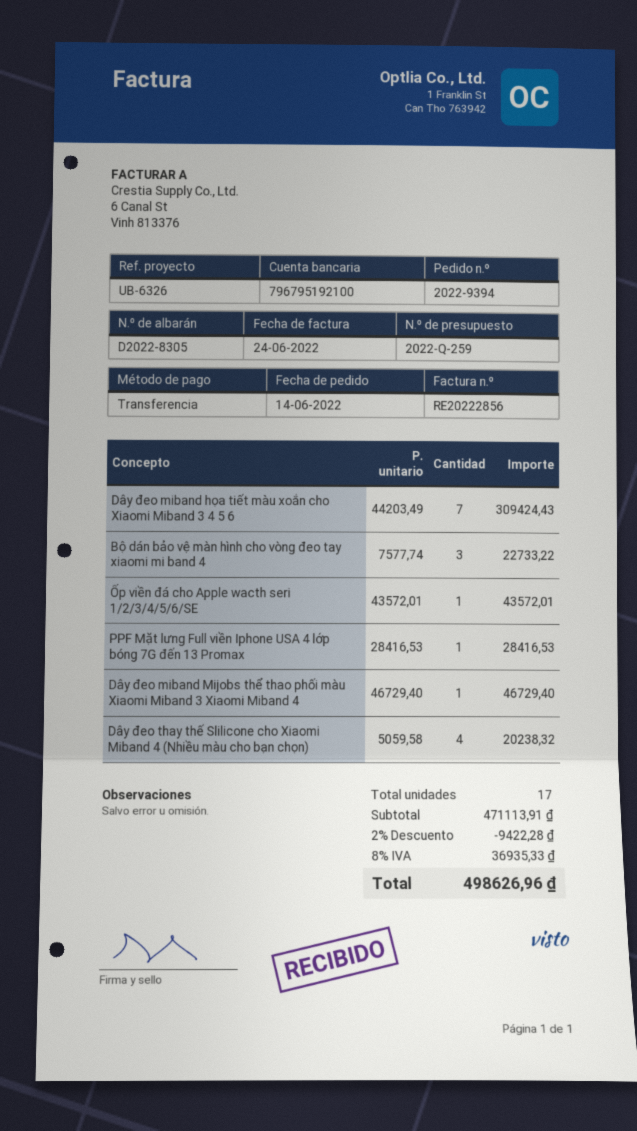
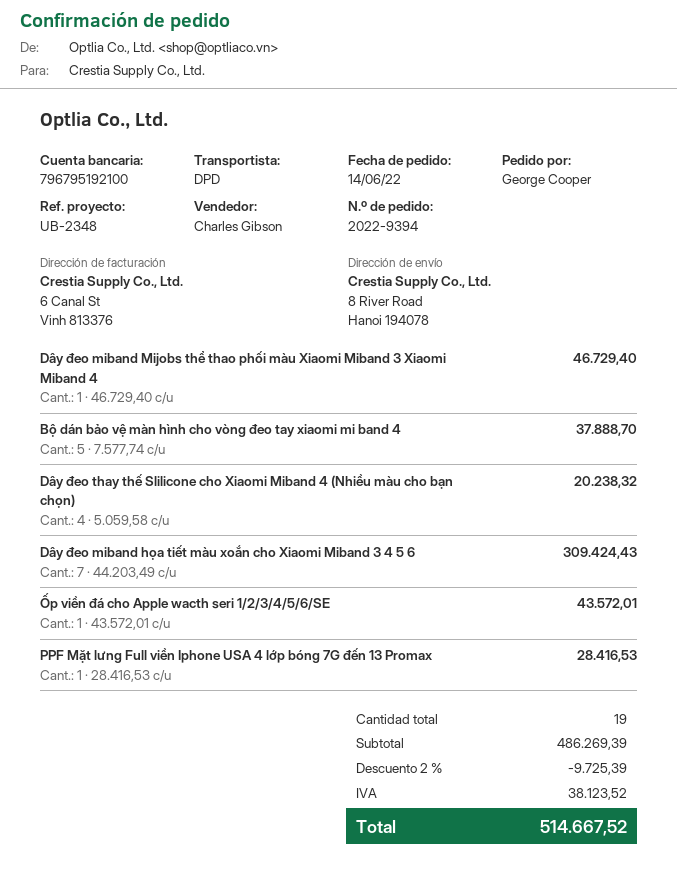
reference: UB-6326 -> UB-2348
Bộ dán bảo vệ màn hình cho vòng đeo tay xiaomi mi band 4: 3 x 7577.74 = 22733.22 -> 5 x 7577.74 = 37888.70
total quantity: 17 -> 19
subtotal: 471113.91 -> 486269.39
discount: 2% = 9422.28 -> 2% = 9725.39
tax: 36935.33 -> 38123.52
total: 498626.96 -> 514667.52

